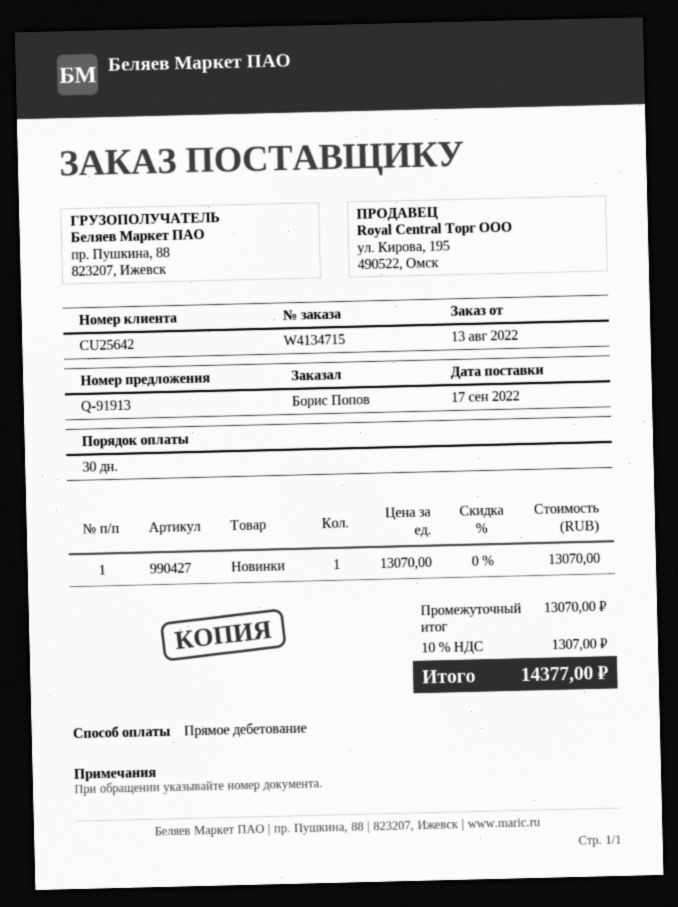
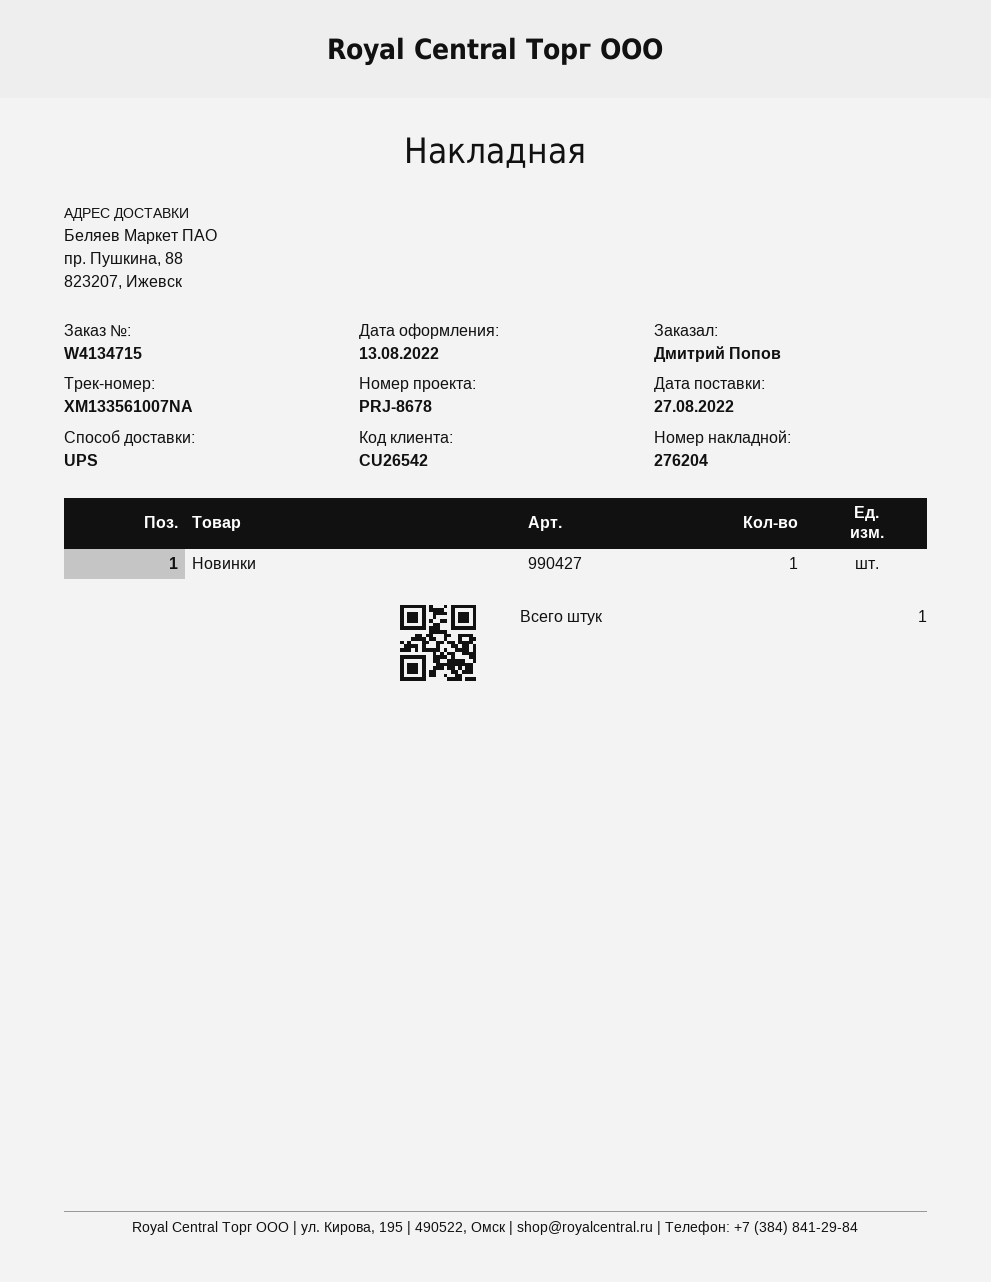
delivery date: 2022-09-17 -> 2022-08-27
customer number: CU25642 -> CU26542
ordered by: Борис Попов -> Дмитрий Попов

